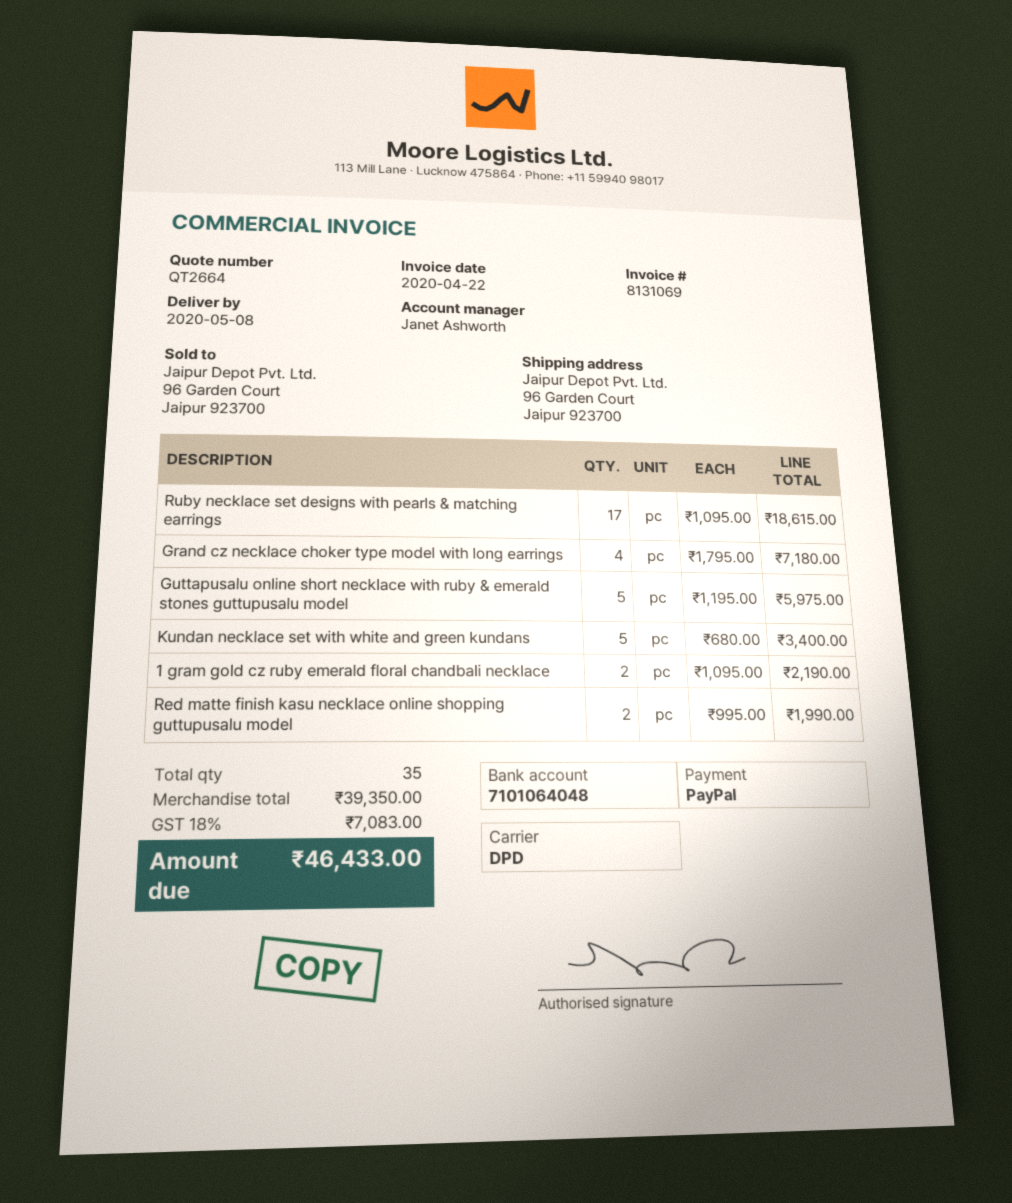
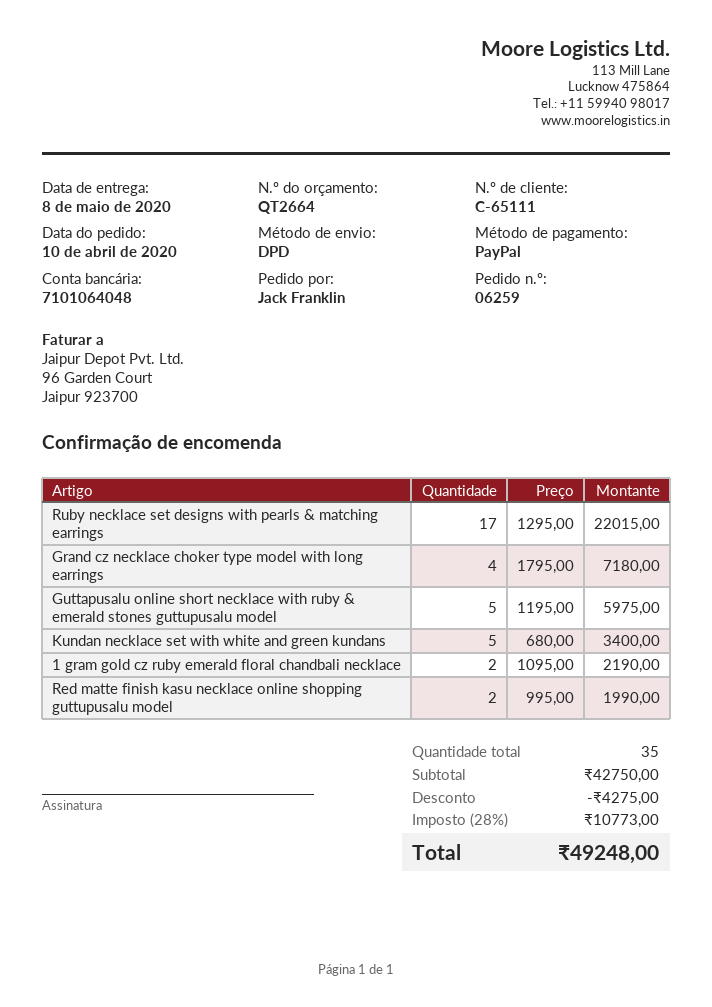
Ruby necklace set designs with pearls & matching earrings: 17 x 1095.00 = 18615.00 -> 17 x 1295.00 = 22015.00
subtotal: 39350.00 -> 42750.00
discount: none -> 4275.00
tax: 18% = 7083.00 -> 28% = 10773.00
total: 46433.00 -> 49248.00

